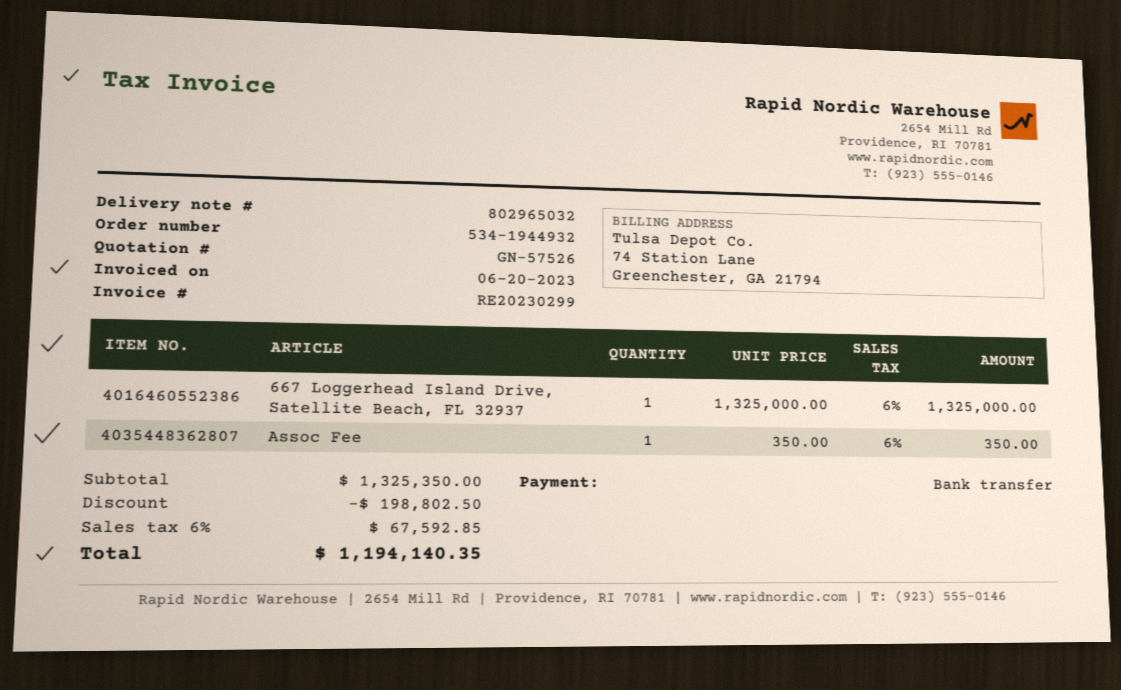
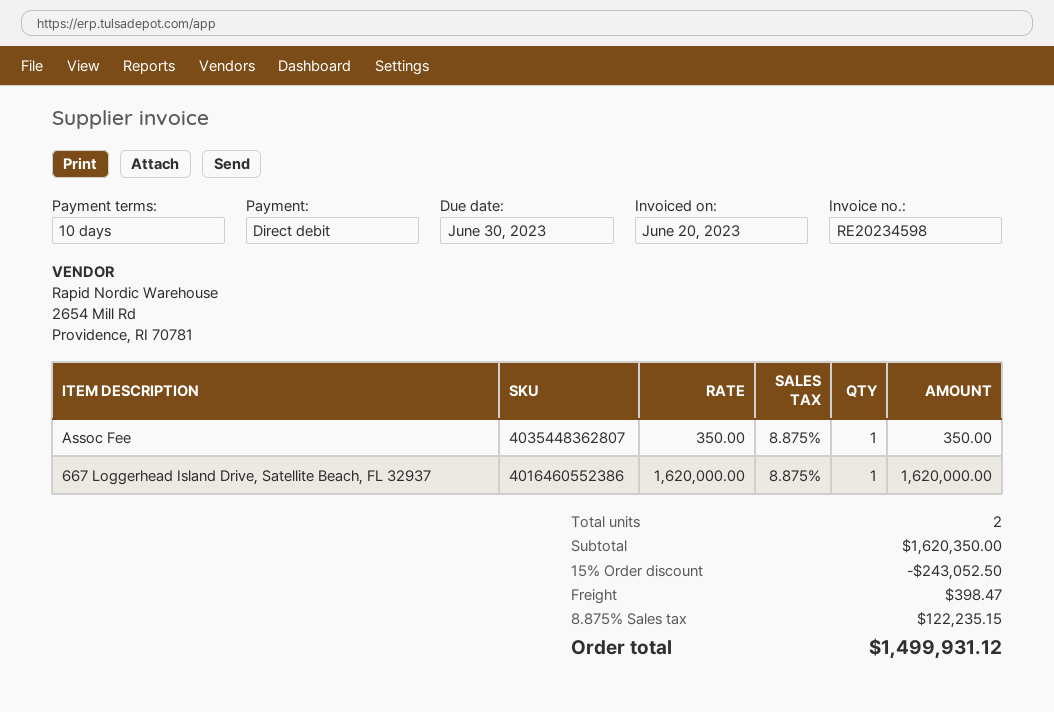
invoice number: RE20230299 -> RE20234598
payment method: bank transfer -> direct debit
667 Loggerhead Island Drive, Satellite Beach, FL 32937: 1 x 1325000.00 = 1325000.00 -> 1 x 1620000.00 = 1620000.00
subtotal: 1325350.00 -> 1620350.00
discount: 198802.50 -> 243052.50
shipping: none -> 398.47
tax: 6% = 67592.85 -> 8.875% = 122235.15
total: 1194140.35 -> 1499931.12

